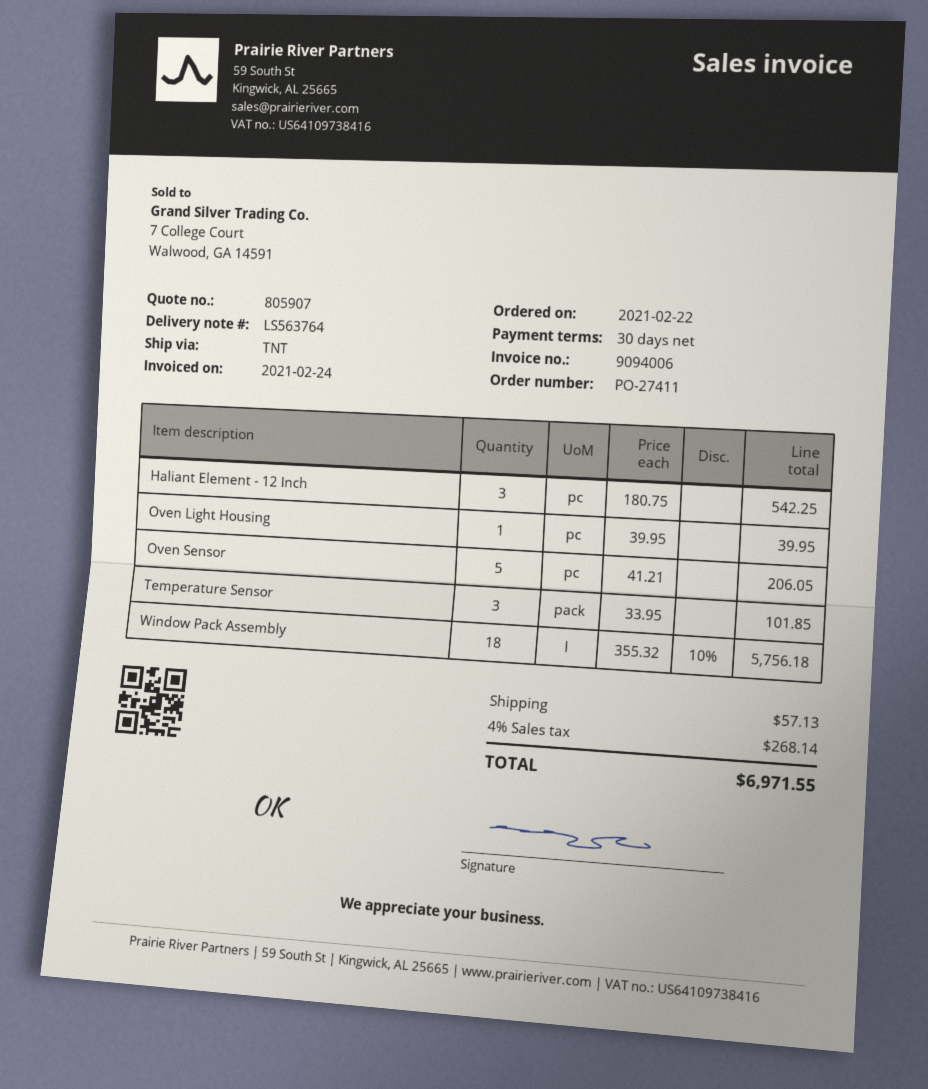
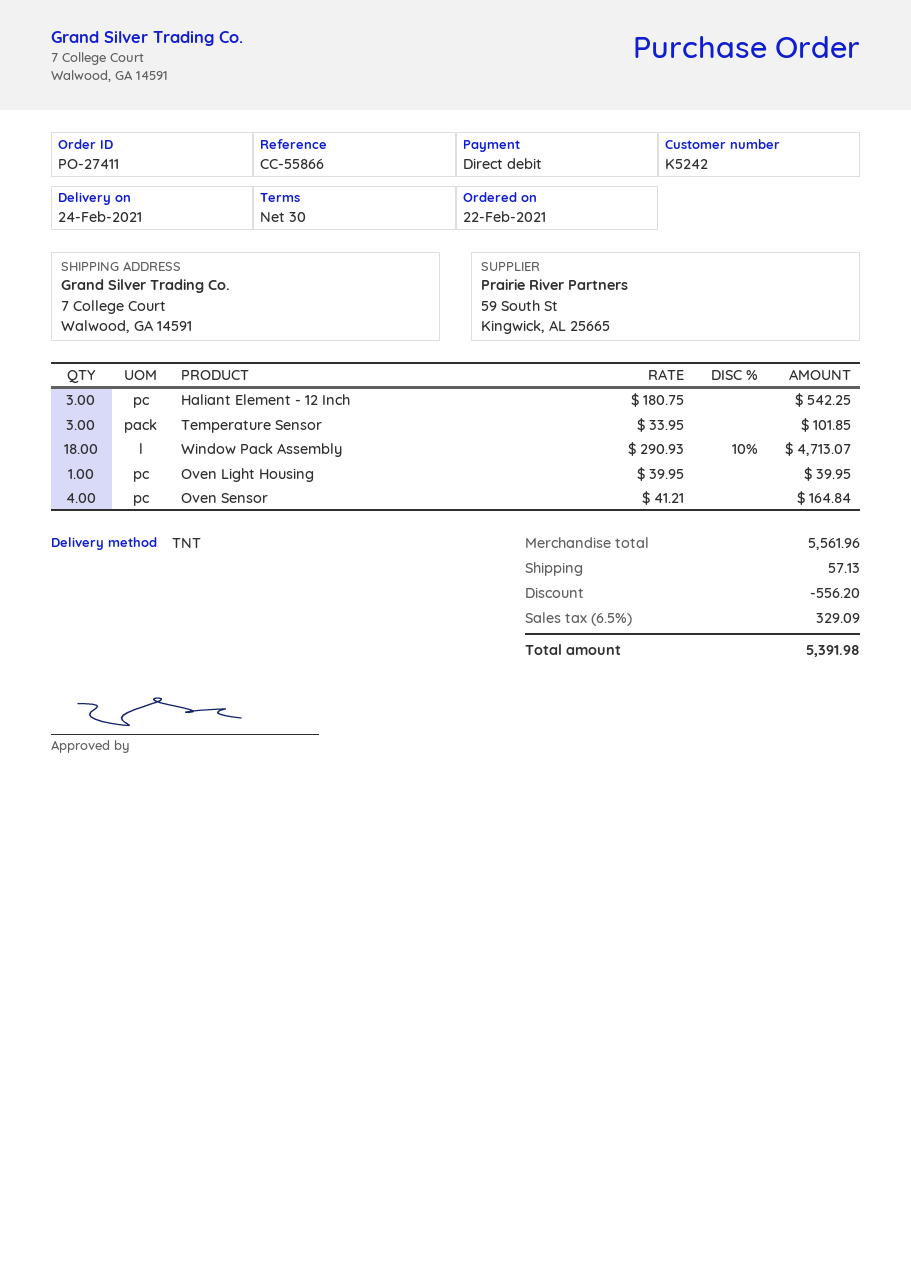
Oven Sensor: 5 x 41.21 = 206.05 -> 4 x 41.21 = 164.84
Window Pack Assembly: 18 x 355.32 - 10% = 5756.18 -> 18 x 290.93 - 10% = 4713.07
discount: none -> 556.20
tax: 4% = 268.14 -> 6.5% = 329.09
total: 6971.55 -> 5391.98

